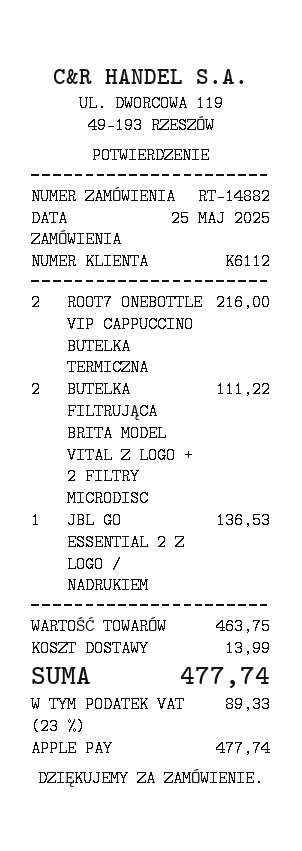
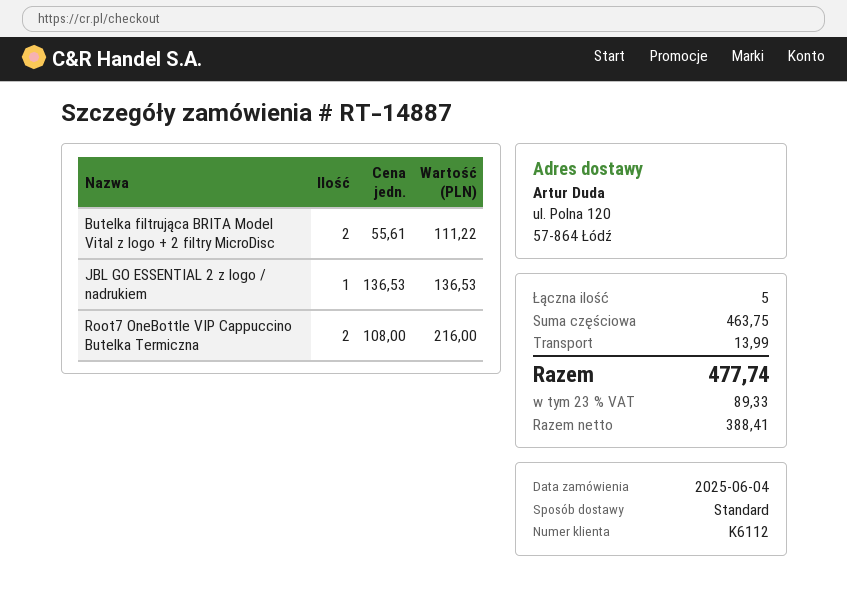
order number: RT-14882 -> RT-14887
order date: 2025-05-25 -> 2025-06-04

